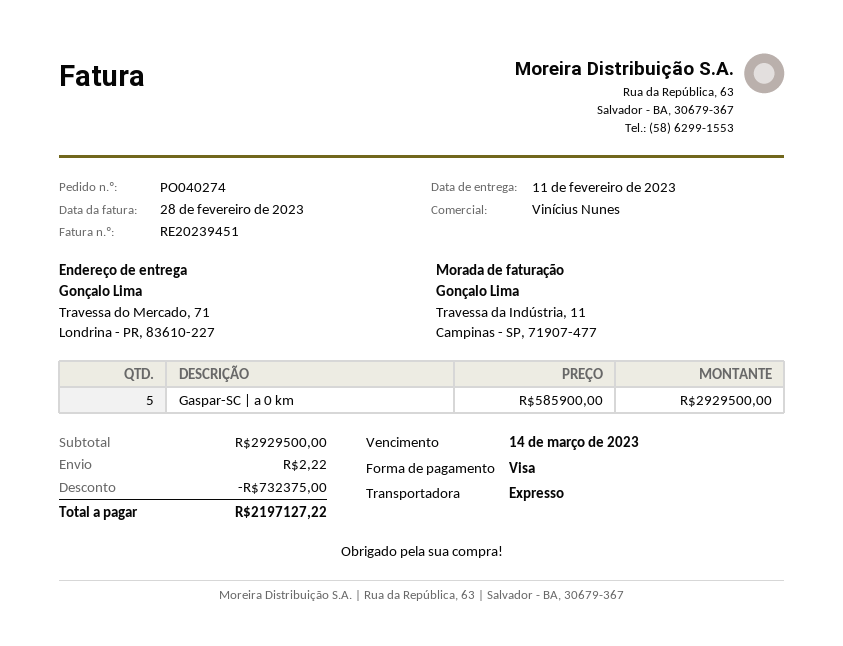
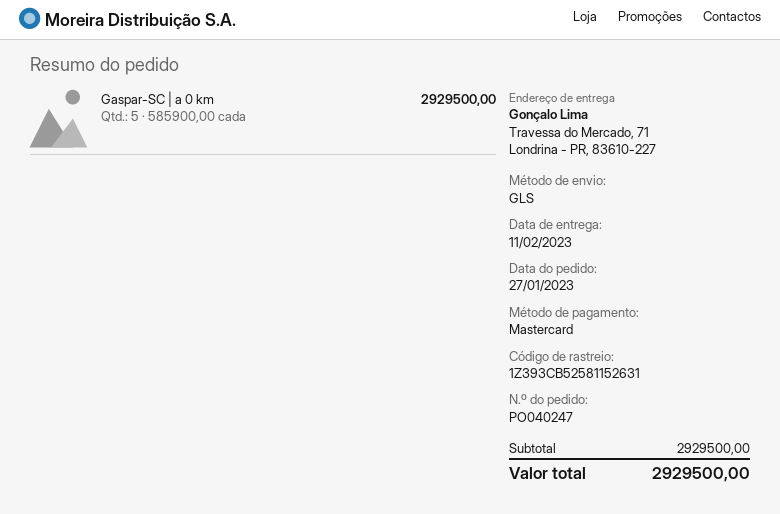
order number: PO040274 -> PO040247
payment method: Visa -> Mastercard
shipping method: express -> GLS
discount: 732375.00 -> none
shipping: 2.22 -> none
total: 2197127.22 -> 2929500.00

